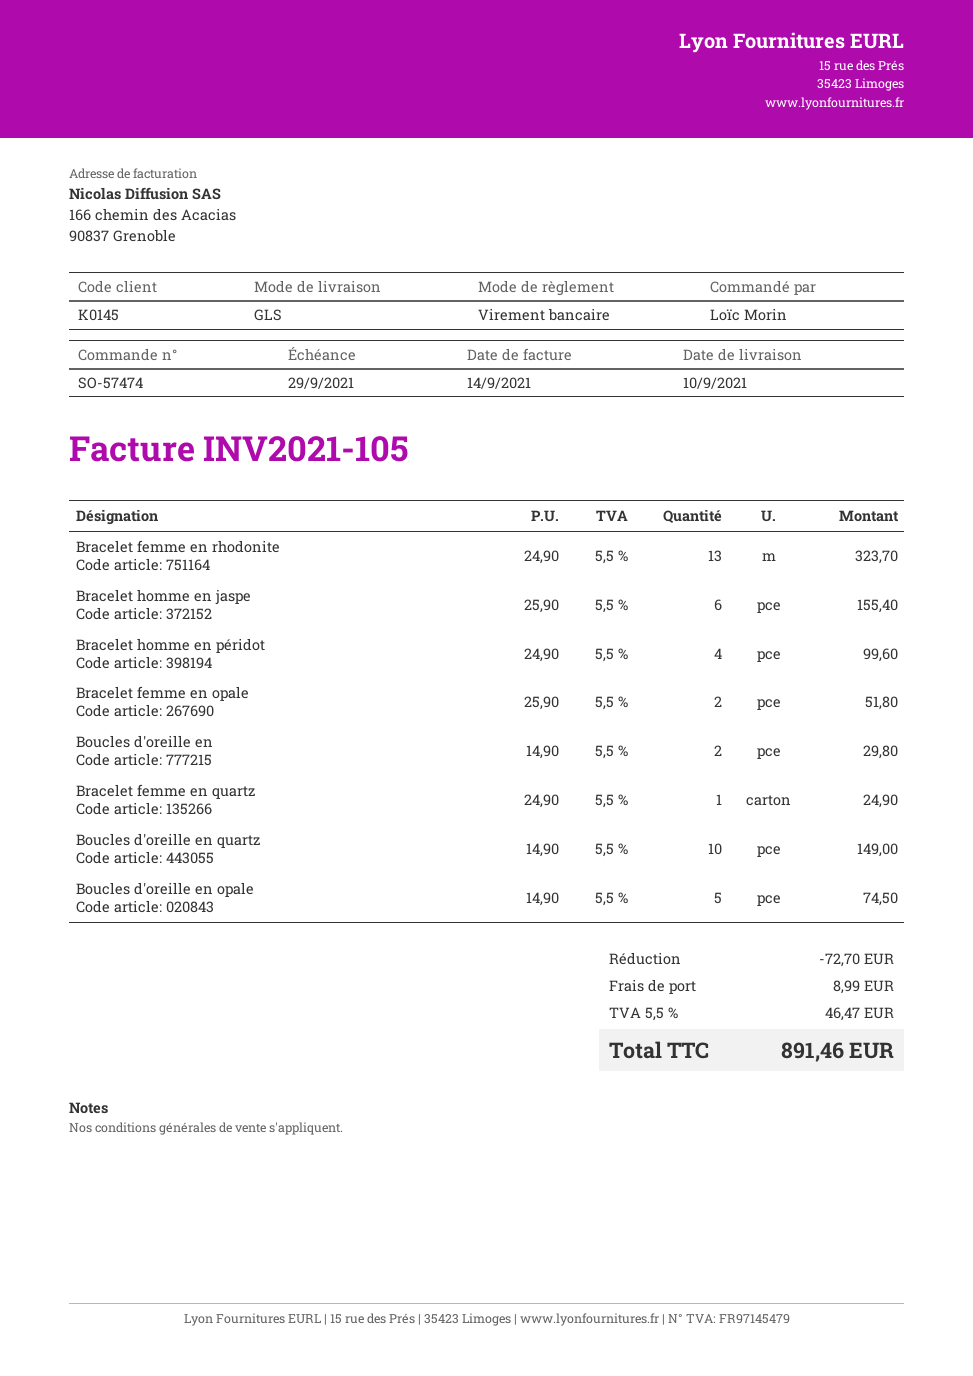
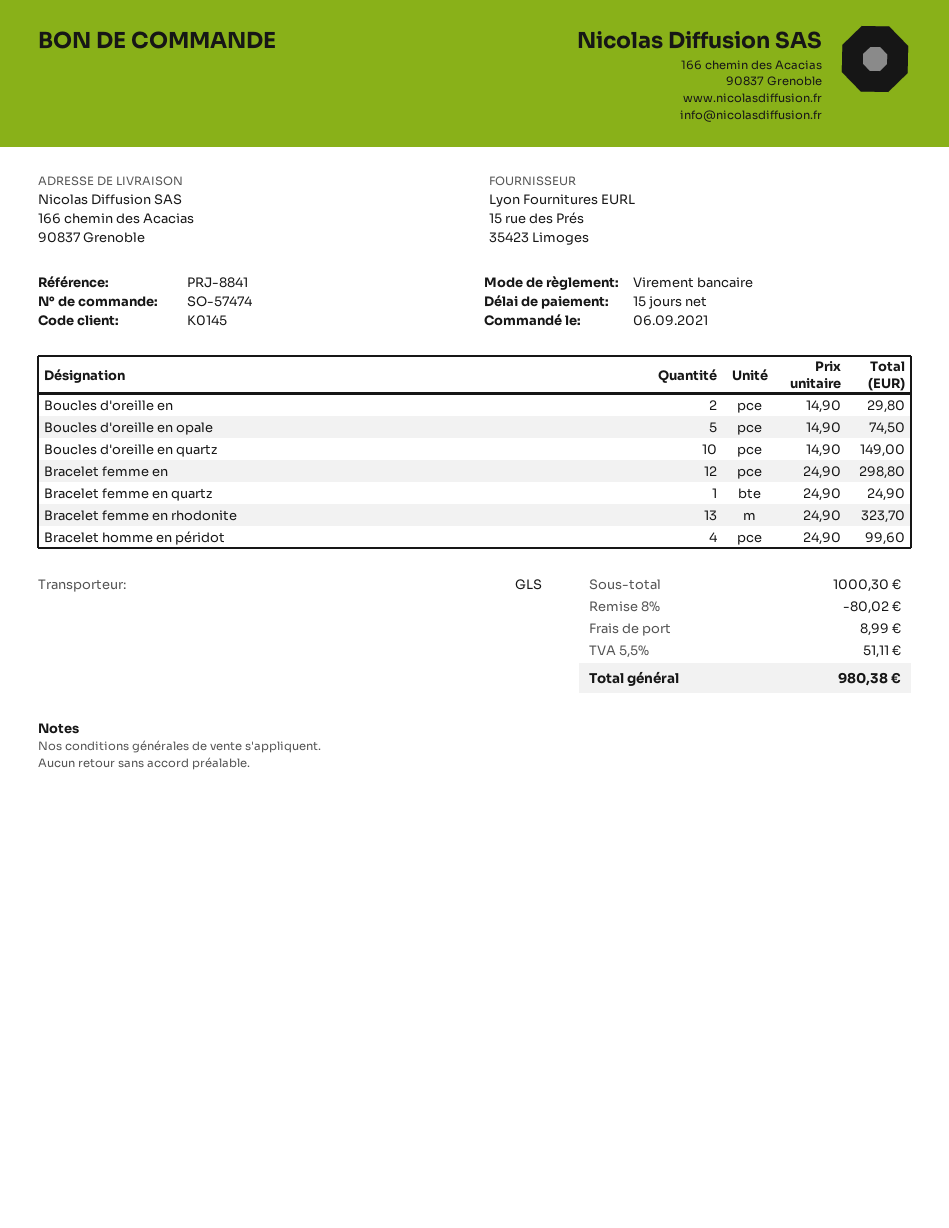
Bracelet homme en jaspe: 6 x 25.90 = 155.40 -> none
Bracelet femme en opale: 2 x 25.90 = 51.80 -> none
Bracelet femme en: none -> 12 x 24.90 = 298.80
discount: 72.70 -> 80.02
tax: 5.5% = 46.47 -> 5.5% = 51.11
total: 891.46 -> 980.38

